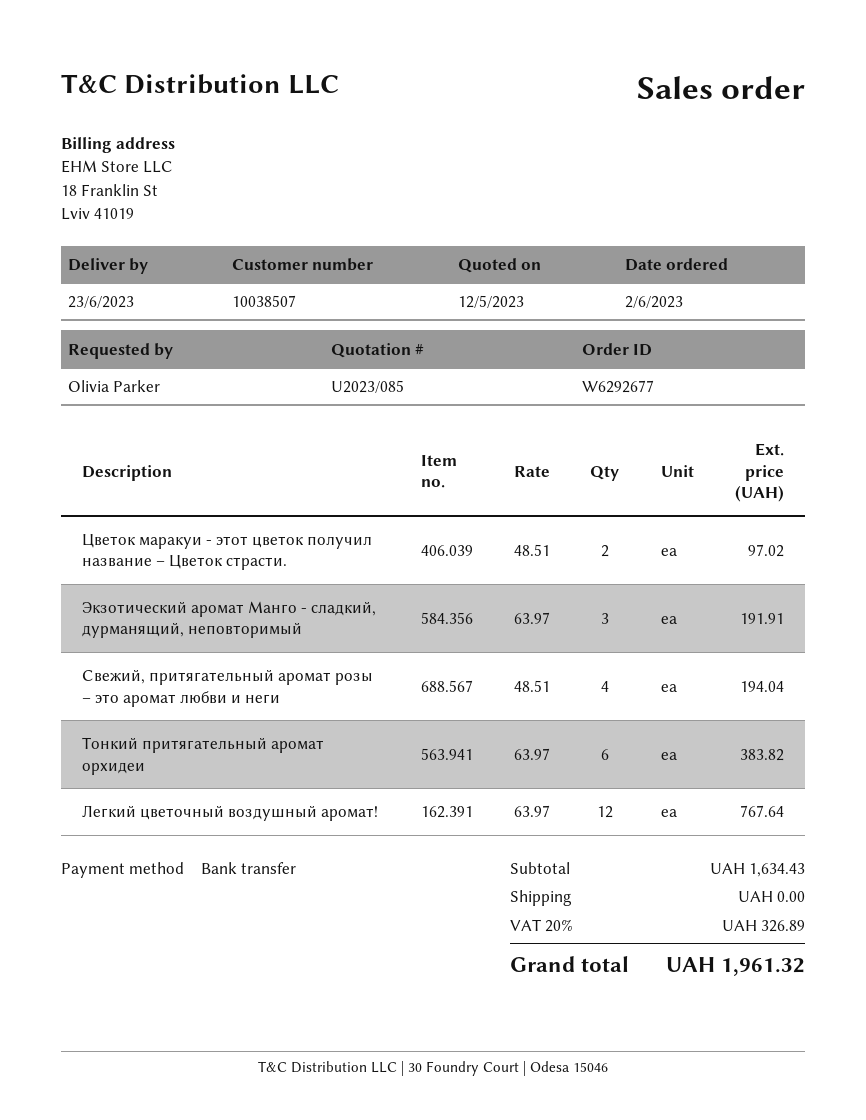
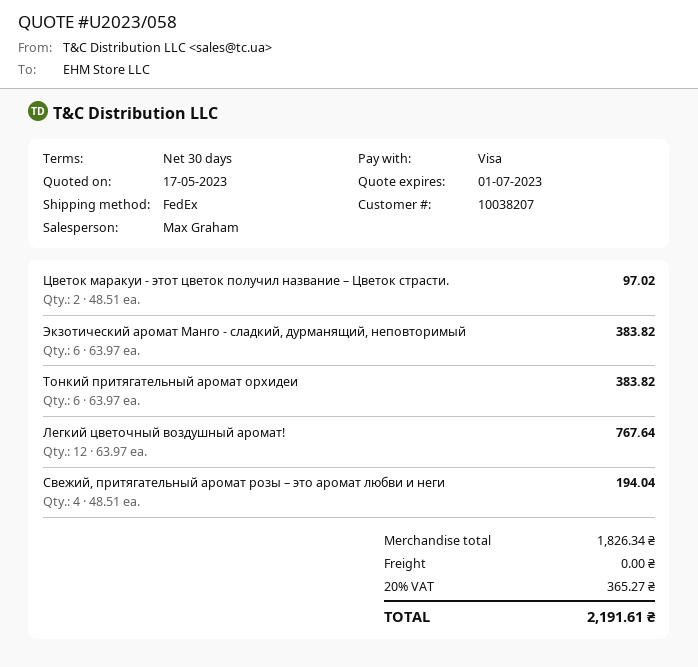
quote number: U2023/085 -> U2023/058
quote date: 2023-05-12 -> 2023-05-17
customer number: 10038507 -> 10038207
payment method: bank transfer -> Visa
Экзотический аромат Манго - сладкий, дурманящий, неповторимый: 3 x 63.97 = 191.91 -> 6 x 63.97 = 383.82
subtotal: 1634.43 -> 1826.34
tax: 20% = 326.89 -> 20% = 365.27
total: 1961.32 -> 2191.61

